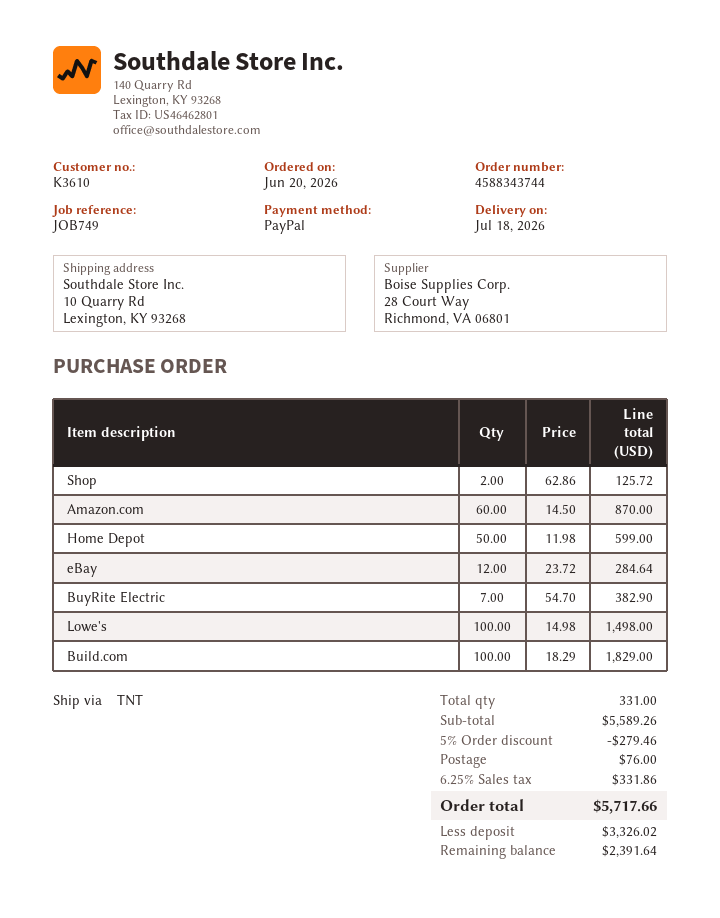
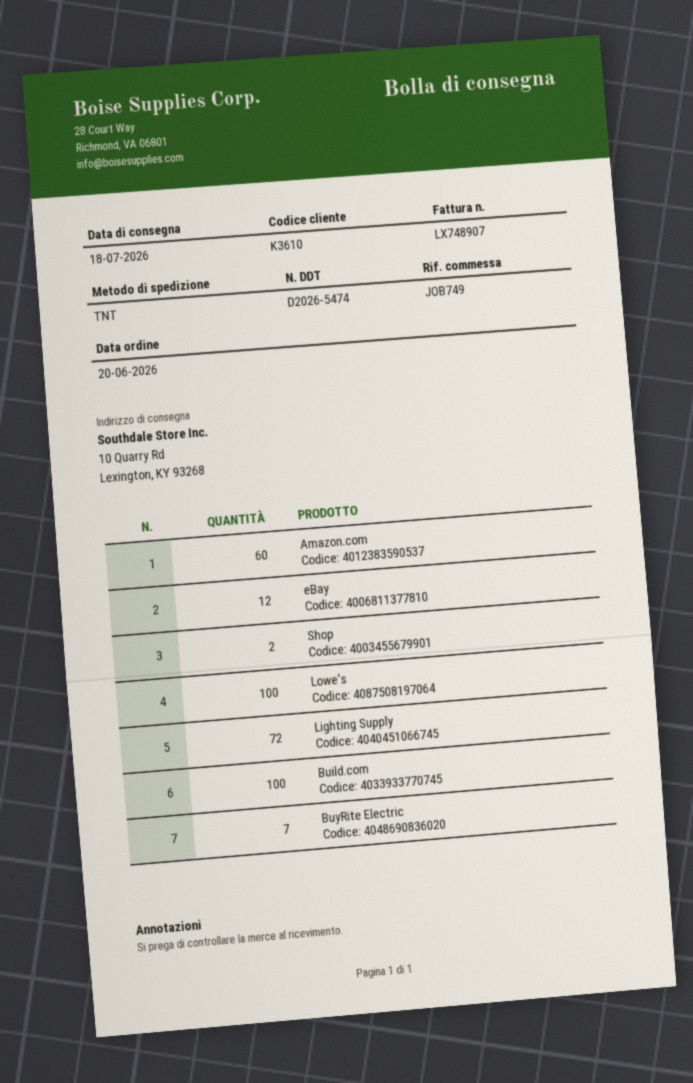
Home Depot: 50 -> none
Lighting Supply: none -> 72

